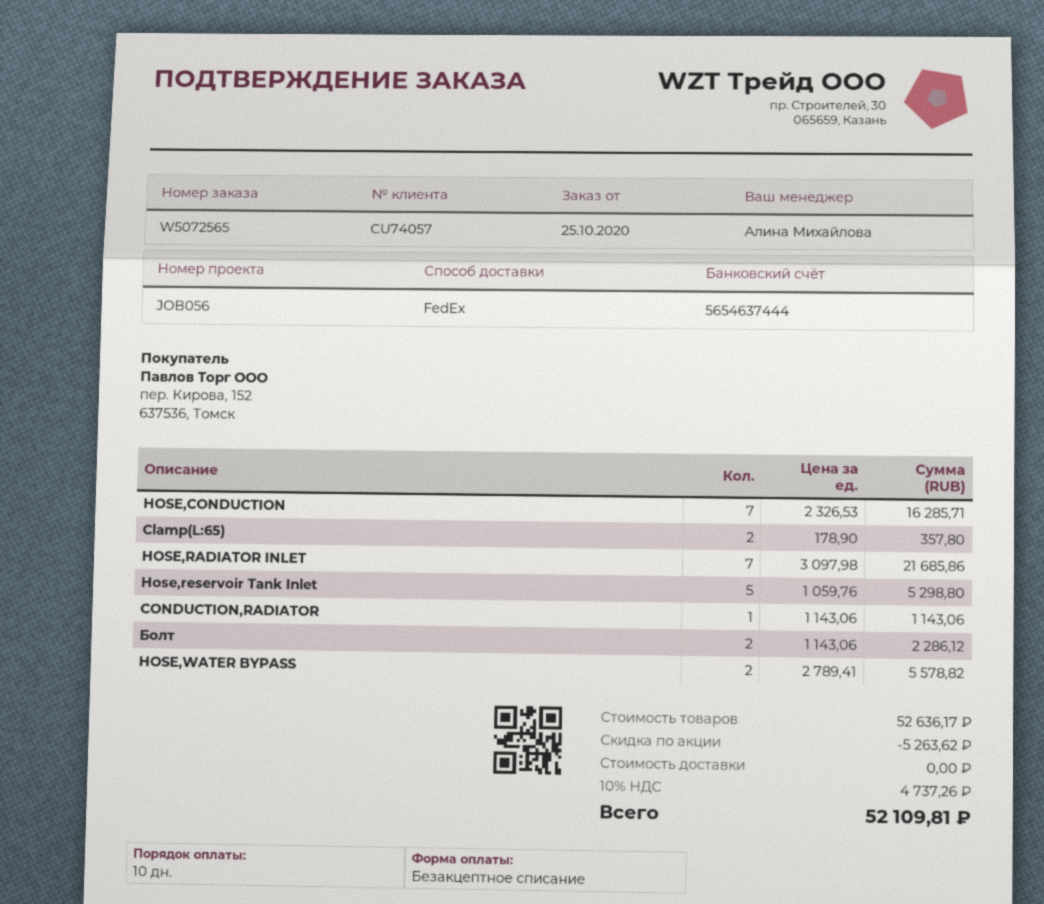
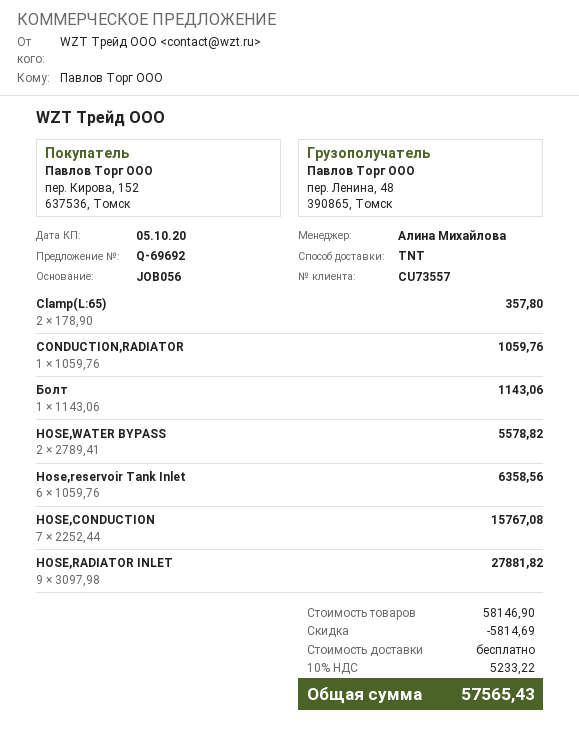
customer number: CU74057 -> CU73557
shipping method: FedEx -> TNT
HOSE,CONDUCTION: 7 x 2326.53 = 16285.71 -> 7 x 2252.44 = 15767.08
HOSE,RADIATOR INLET: 7 x 3097.98 = 21685.86 -> 9 x 3097.98 = 27881.82
Hose,reservoir Tank Inlet: 5 x 1059.76 = 5298.80 -> 6 x 1059.76 = 6358.56
CONDUCTION,RADIATOR: 1 x 1143.06 = 1143.06 -> 1 x 1059.76 = 1059.76
Болт: 2 x 1143.06 = 2286.12 -> 1 x 1143.06 = 1143.06
subtotal: 52636.17 -> 58146.90
discount: 5263.62 -> 5814.69
tax: 10% = 4737.26 -> 10% = 5233.22
total: 52109.81 -> 57565.43

